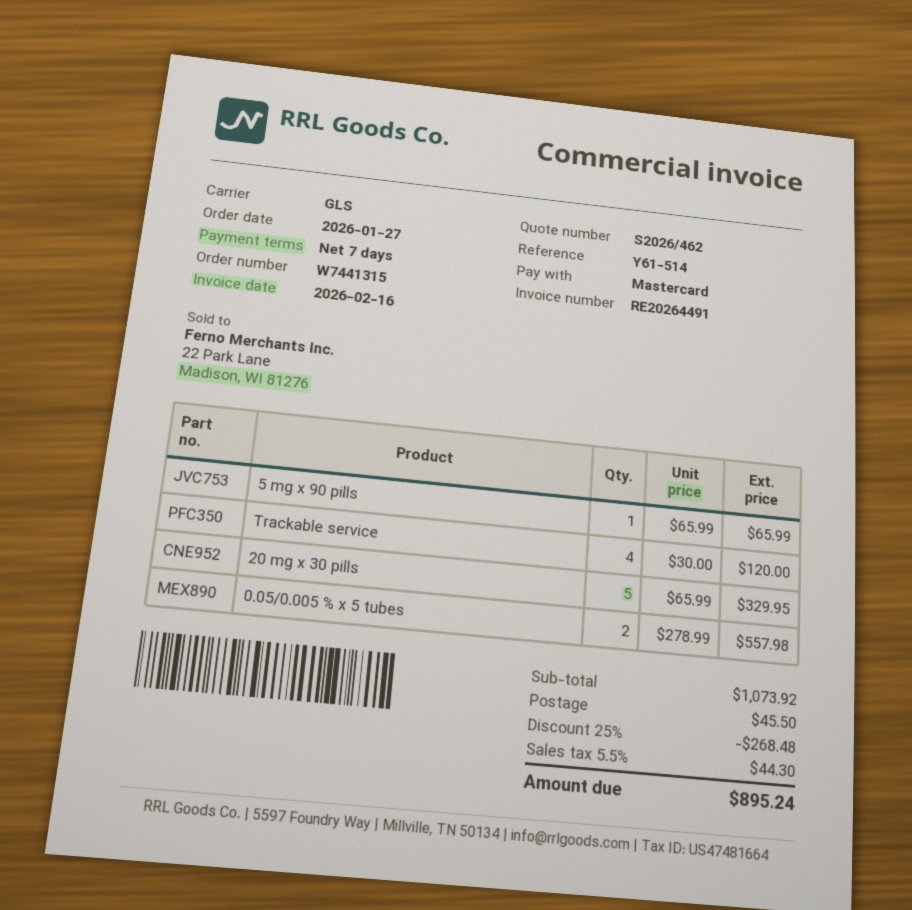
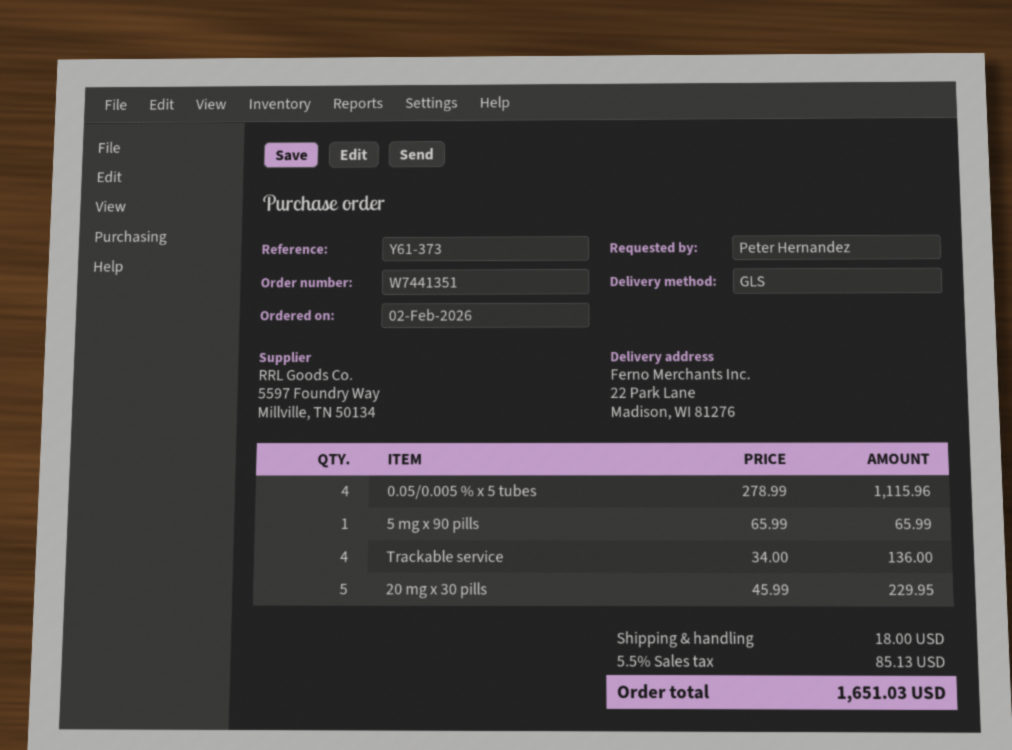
order number: W7441315 -> W7441351
order date: 2026-01-27 -> 2026-02-02
reference: Y61-514 -> Y61-373
Trackable service: 4 x 30.00 = 120.00 -> 4 x 34.00 = 136.00
20 mg x 30 pills: 5 x 65.99 = 329.95 -> 5 x 45.99 = 229.95
0.05/0.005 % x 5 tubes: 2 x 278.99 = 557.98 -> 4 x 278.99 = 1115.96
discount: 25% = 268.48 -> none
shipping: 45.50 -> 18.00
tax: 5.5% = 44.30 -> 5.5% = 85.13
total: 895.24 -> 1651.03

